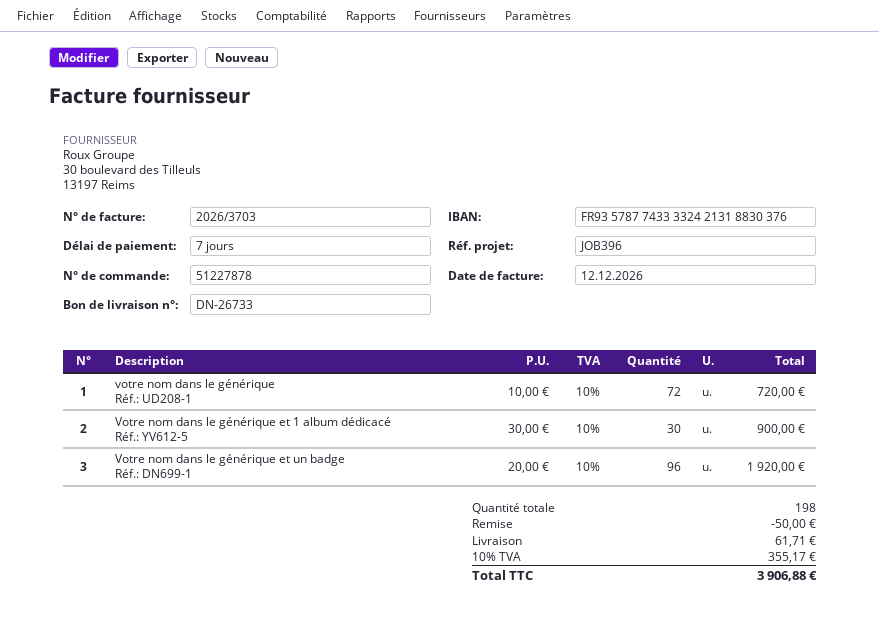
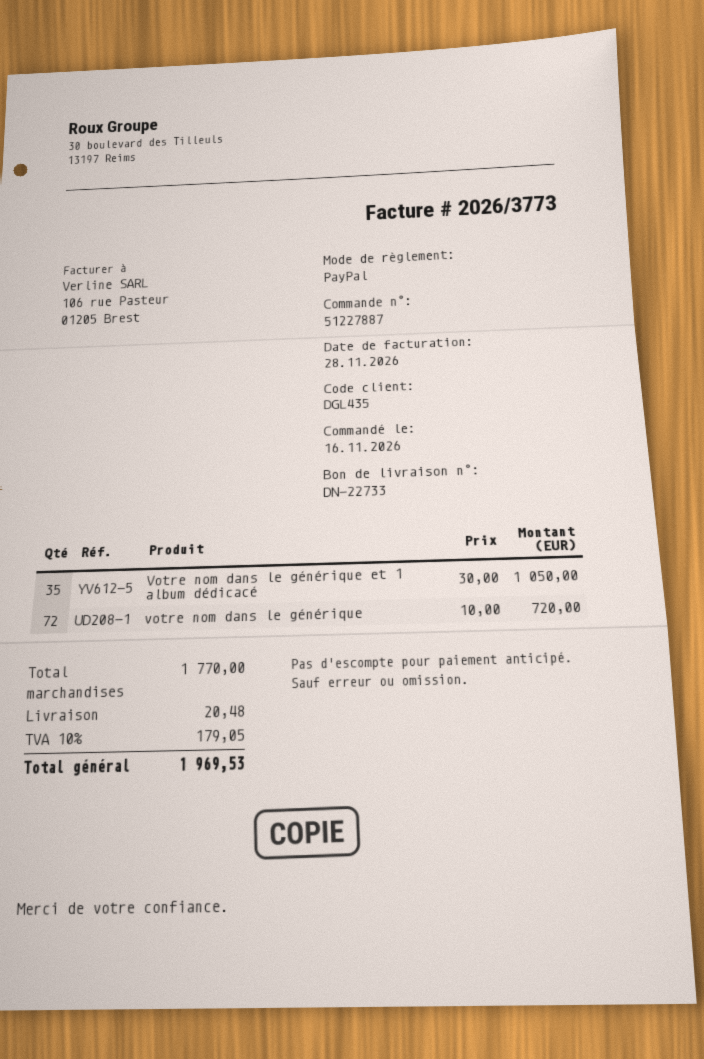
order number: 51227878 -> 51227887
delivery note number: DN-26733 -> DN-22733
invoice number: 2026/3703 -> 2026/3773
invoice date: 2026-12-12 -> 2026-11-28
Votre nom dans le générique et 1 album dédicacé: 30 x 30.00 = 900.00 -> 35 x 30.00 = 1050.00
Votre nom dans le générique et un badge: 96 x 20.00 = 1920.00 -> none
discount: 50.00 -> none
shipping: 61.71 -> 20.48
tax: 10% = 355.17 -> 10% = 179.05
total: 3906.88 -> 1969.53

